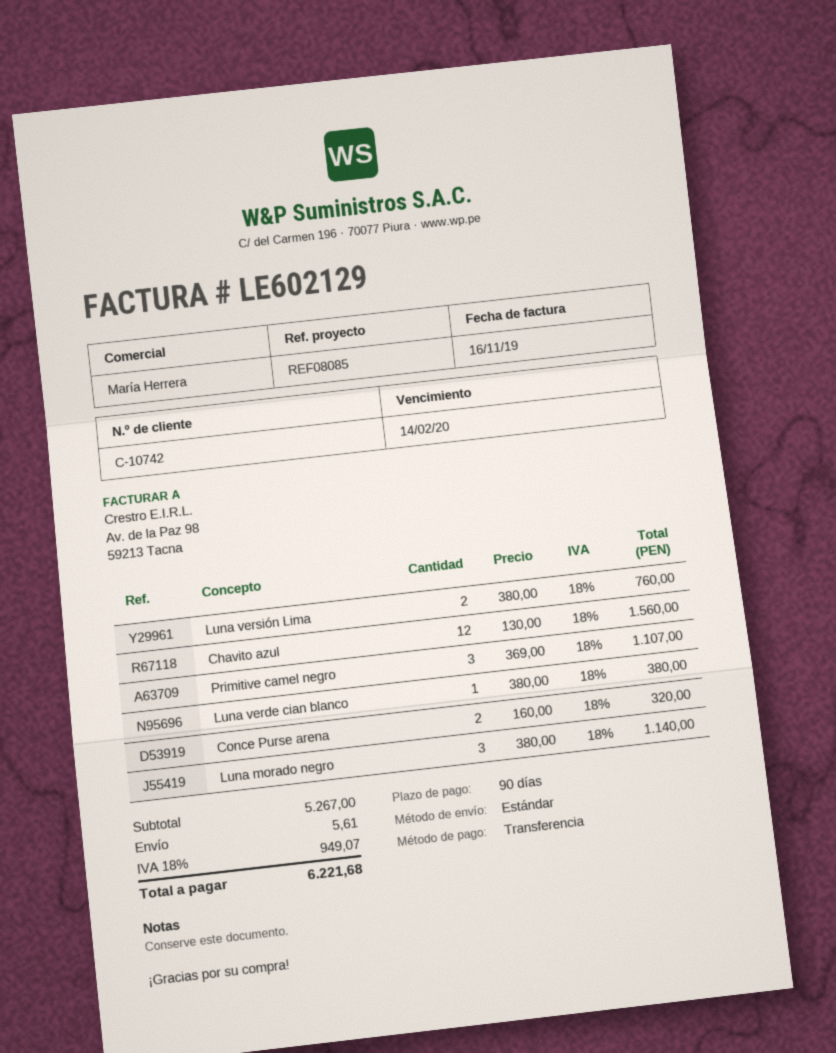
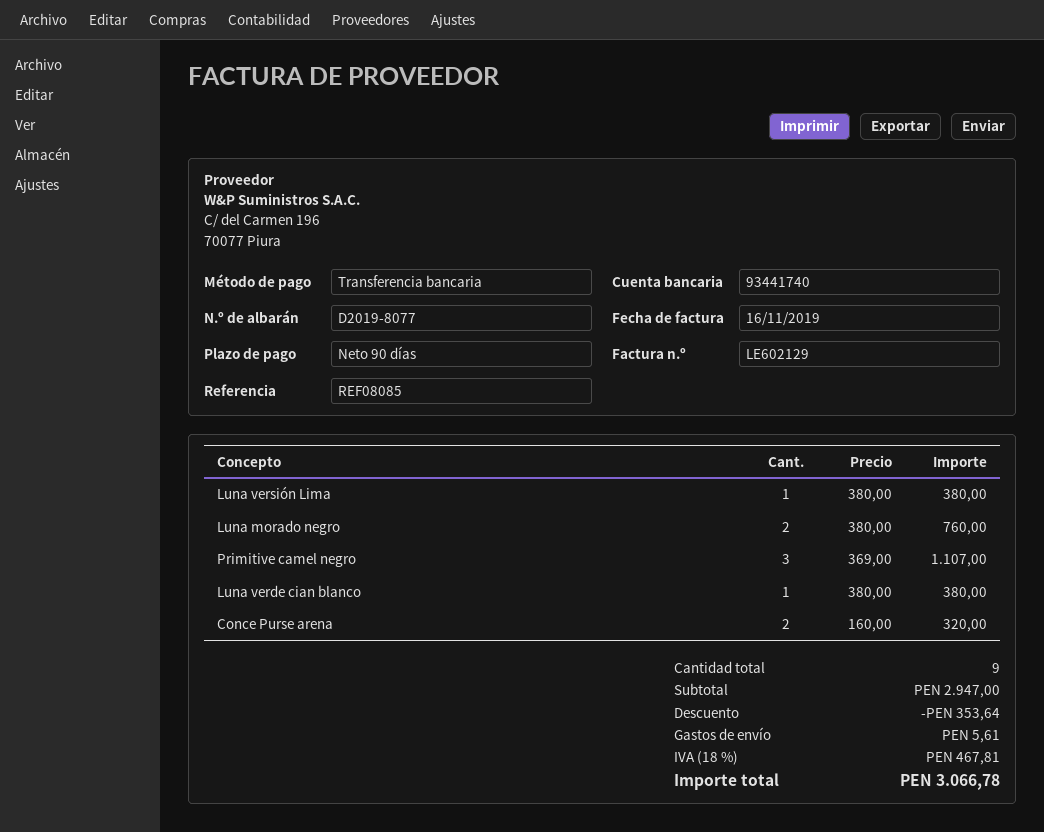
Luna versión Lima: 2 x 380.00 = 760.00 -> 1 x 380.00 = 380.00
Chavito azul: 12 x 130.00 = 1560.00 -> none
Luna morado negro: 3 x 380.00 = 1140.00 -> 2 x 380.00 = 760.00
subtotal: 5267.00 -> 2947.00
discount: none -> 353.64
tax: 18% = 949.07 -> 18% = 467.81
total: 6221.68 -> 3066.78

